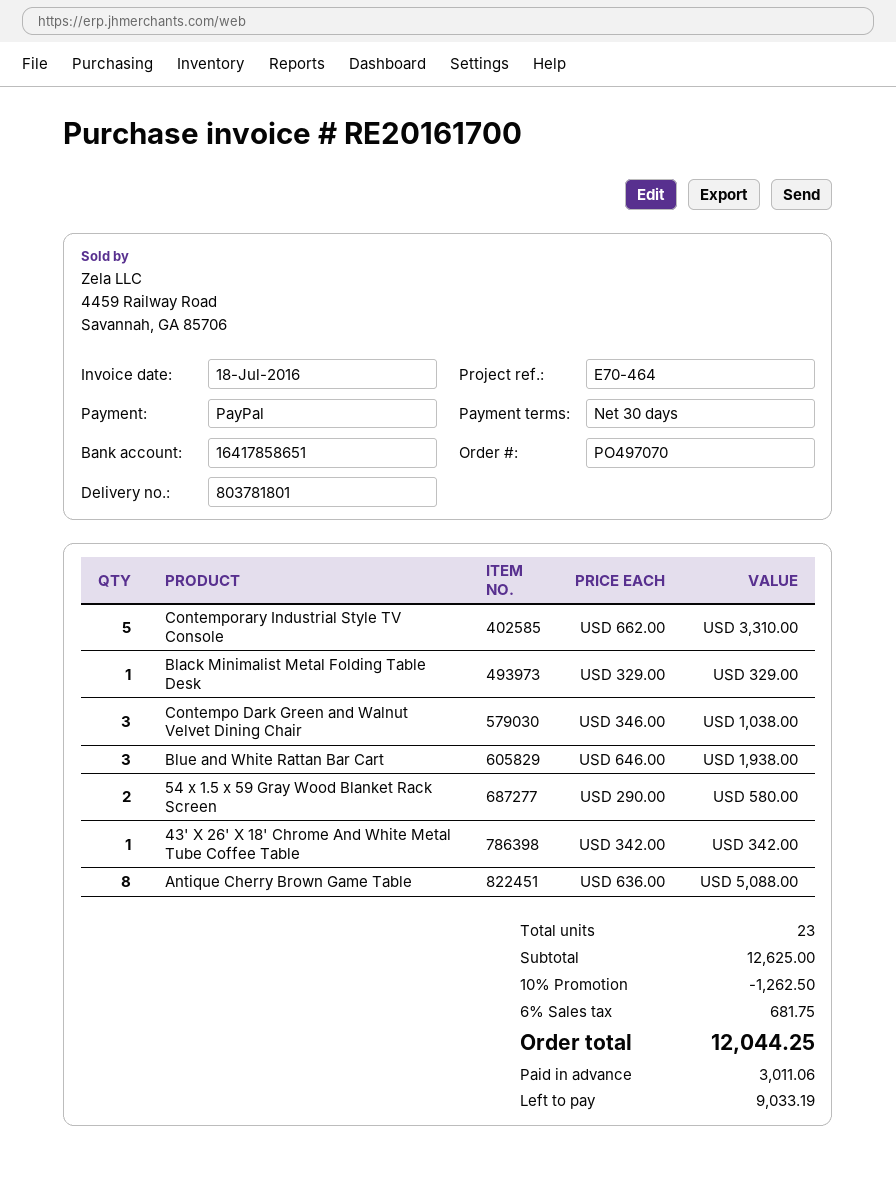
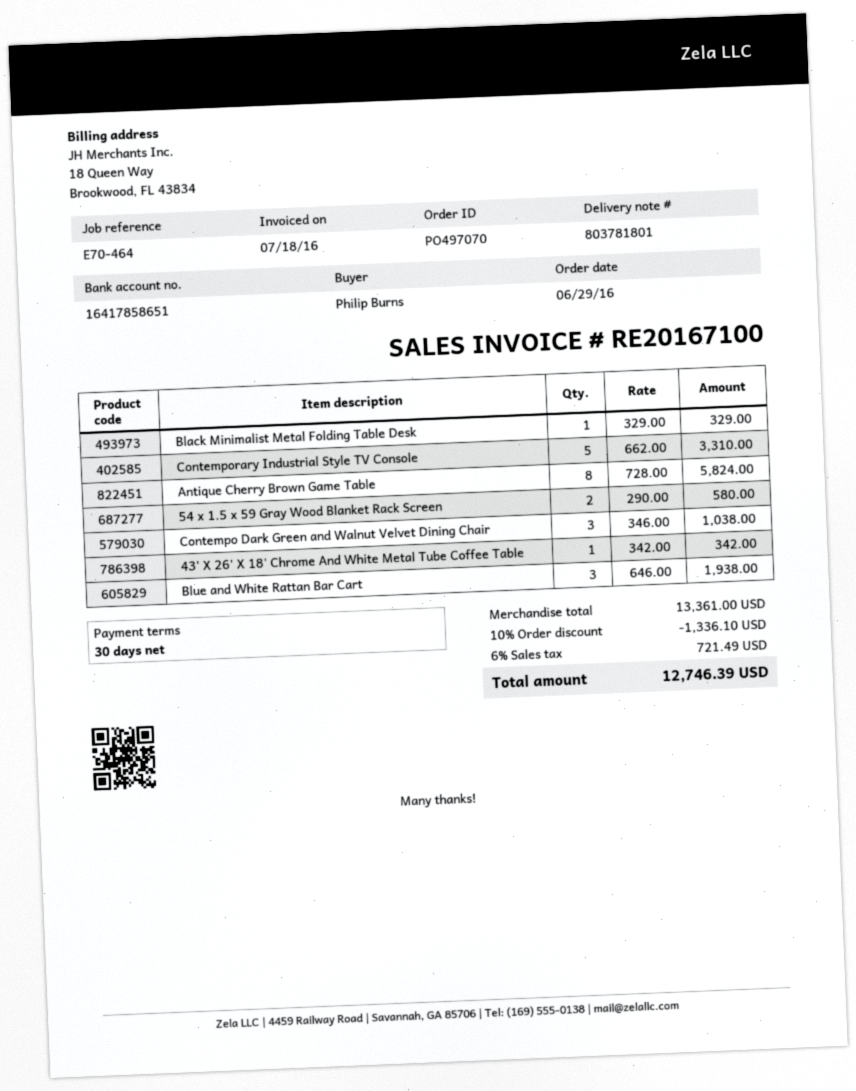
invoice number: RE20161700 -> RE20167100
Antique Cherry Brown Game Table: 8 x 636.00 = 5088.00 -> 8 x 728.00 = 5824.00
subtotal: 12625.00 -> 13361.00
discount: 10% = 1262.50 -> 10% = 1336.10
tax: 6% = 681.75 -> 6% = 721.49
total: 12044.25 -> 12746.39

